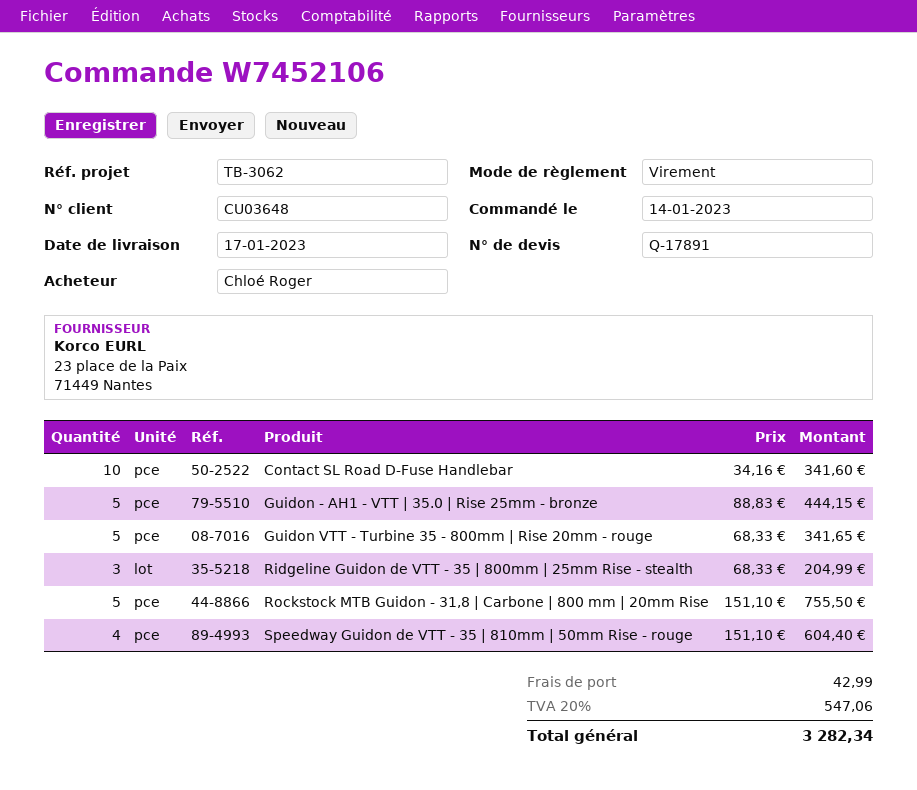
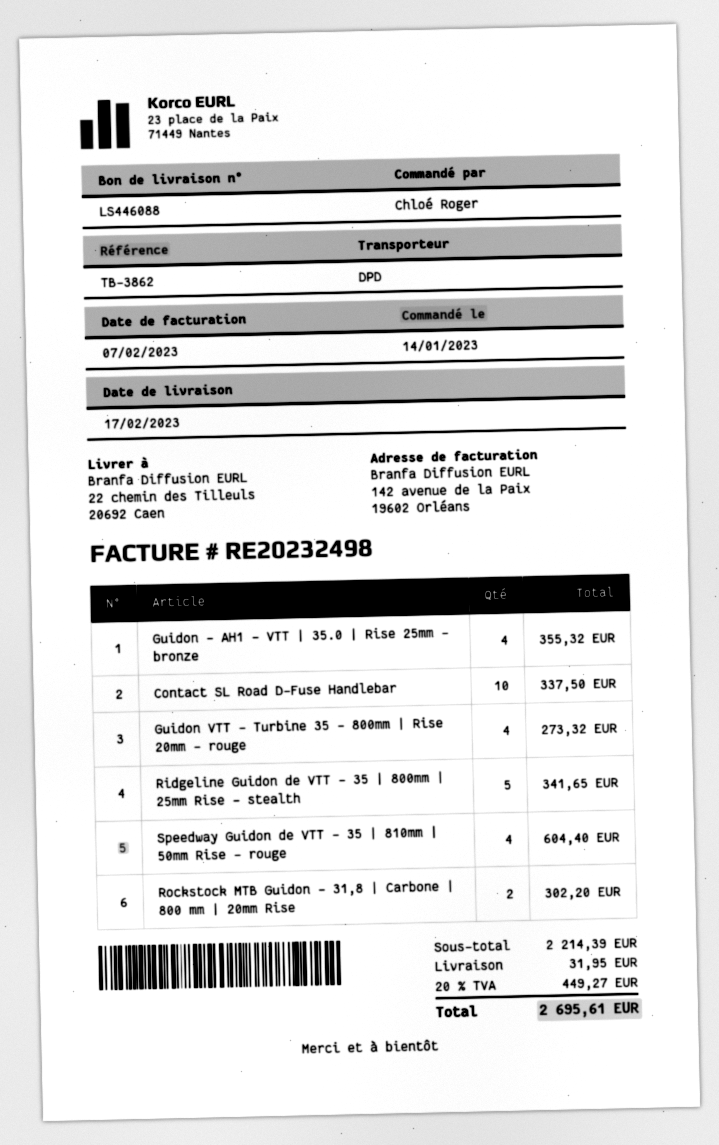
delivery date: 2023-01-17 -> 2023-02-17
reference: TB-3062 -> TB-3862
Contact SL Road D-Fuse Handlebar: 10 for 341.60 -> 10 for 337.50
Guidon - AH1 - VTT | 35.0 | Rise 25mm - bronze: 5 for 444.15 -> 4 for 355.32
Guidon VTT - Turbine 35 - 800mm | Rise 20mm - rouge: 5 for 341.65 -> 4 for 273.32
Ridgeline Guidon de VTT - 35 | 800mm | 25mm Rise - stealth: 3 for 204.99 -> 5 for 341.65
Rockstock MTB Guidon - 31,8 | Carbone | 800 mm | 20mm Rise: 5 for 755.50 -> 2 for 302.20
shipping: 42.99 -> 31.95
tax: 20% = 547.06 -> 20% = 449.27
total: 3282.34 -> 2695.61

